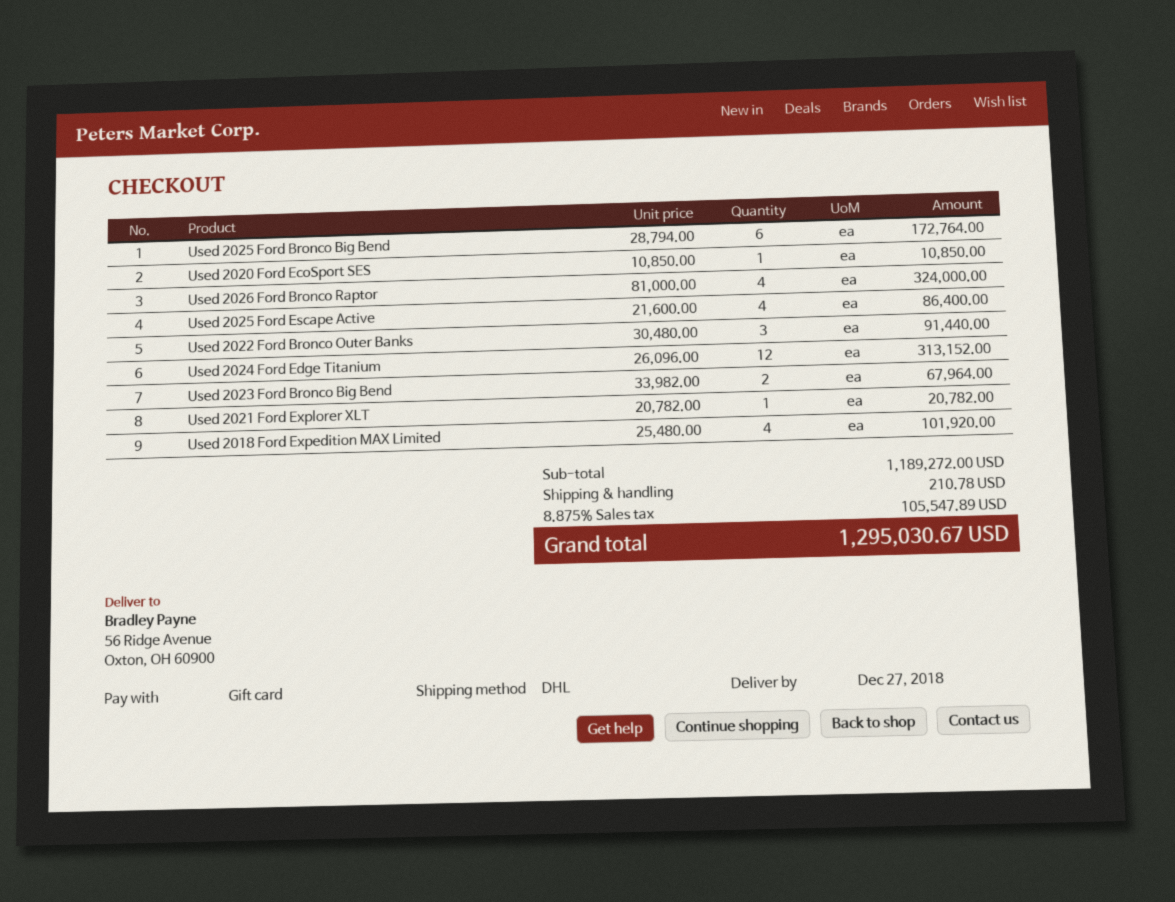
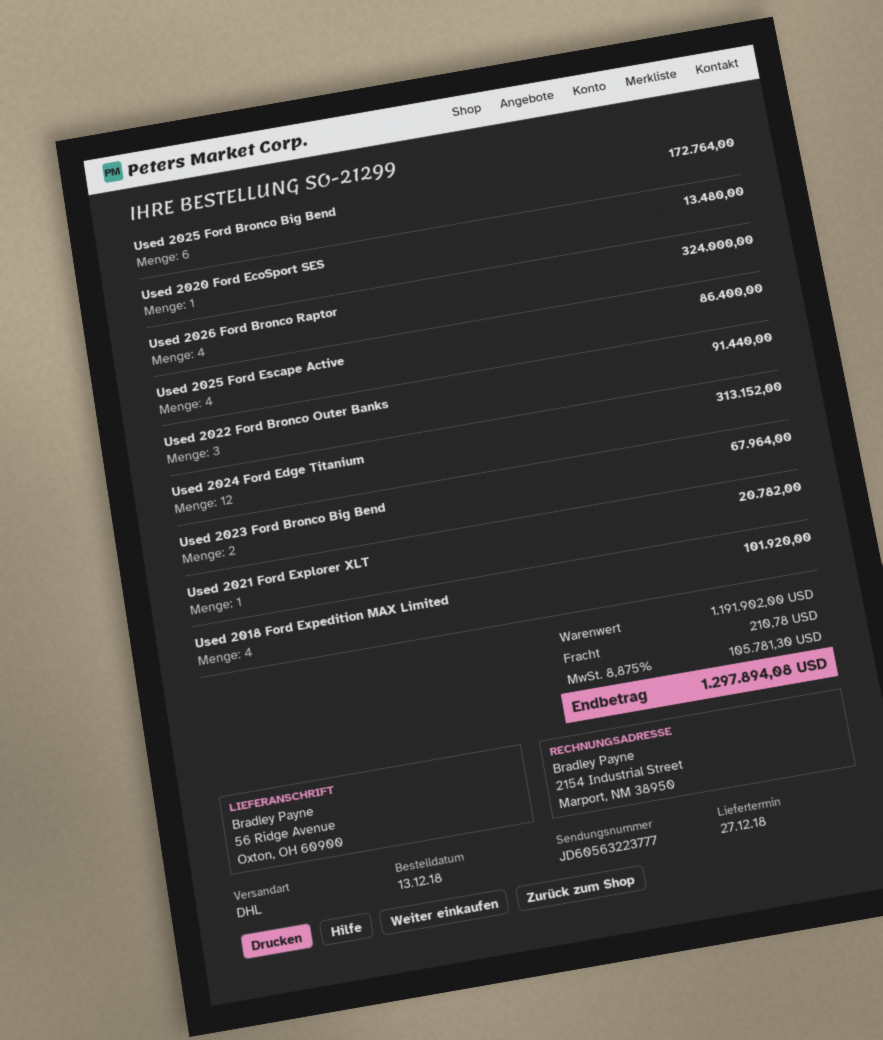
Used 2020 Ford EcoSport SES: 1 for 10850.00 -> 1 for 13480.00
subtotal: 1189272.00 -> 1191902.00
tax: 8.875% = 105547.89 -> 8.875% = 105781.30
total: 1295030.67 -> 1297894.08

